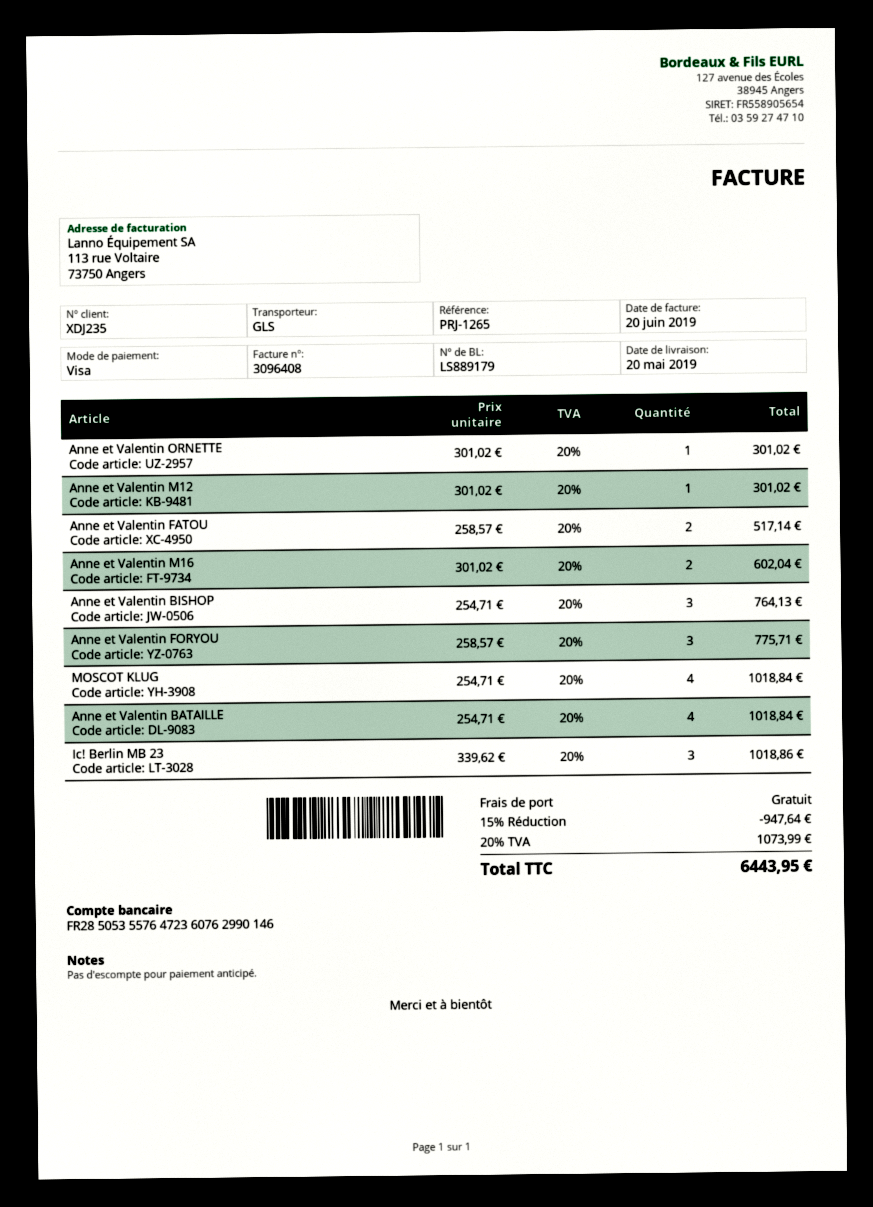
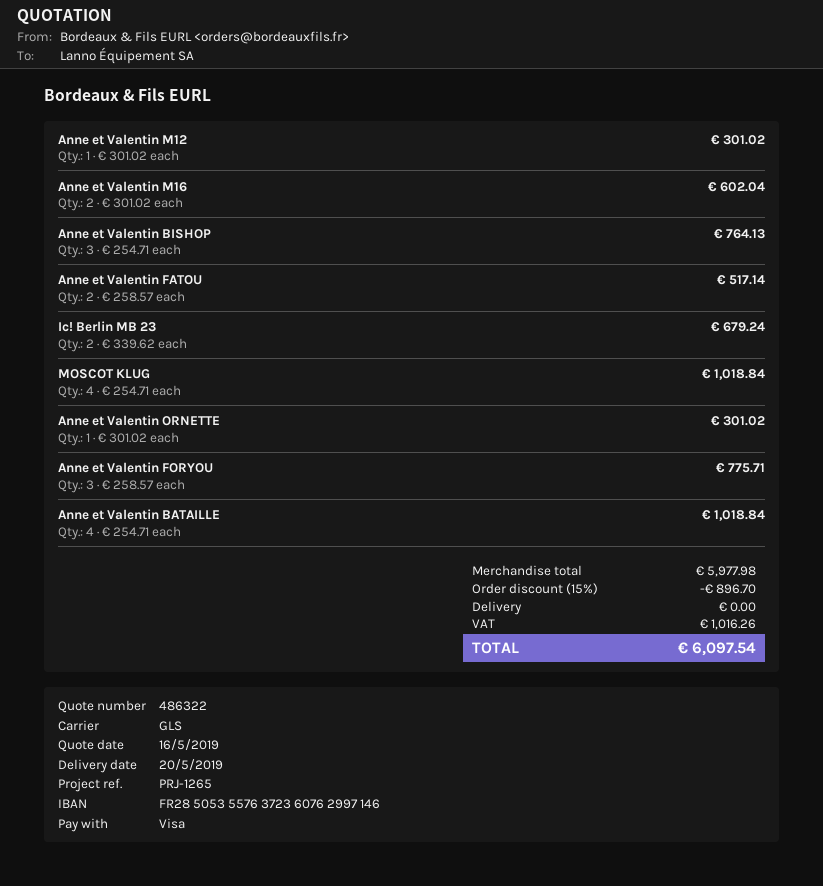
bank account: FR2850535576472360762990146 -> FR2850535576372360762997146
Ic! Berlin MB 23: 3 x 339.62 = 1018.86 -> 2 x 339.62 = 679.24
discount: 15% = 947.64 -> 15% = 896.70
tax: 1073.99 -> 1016.26
total: 6443.95 -> 6097.54

